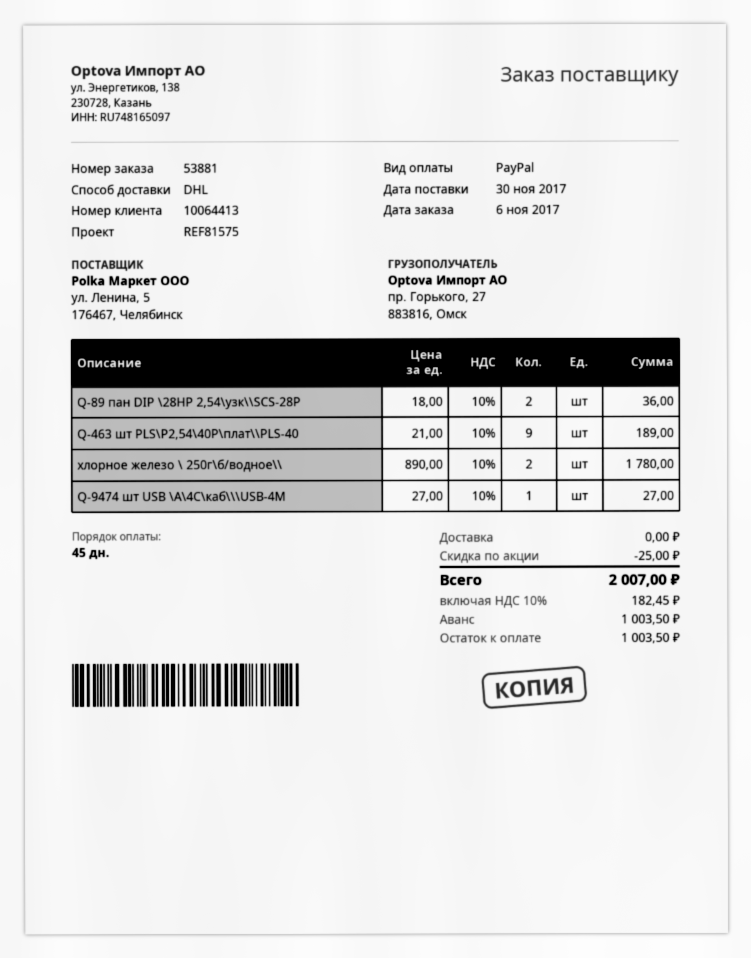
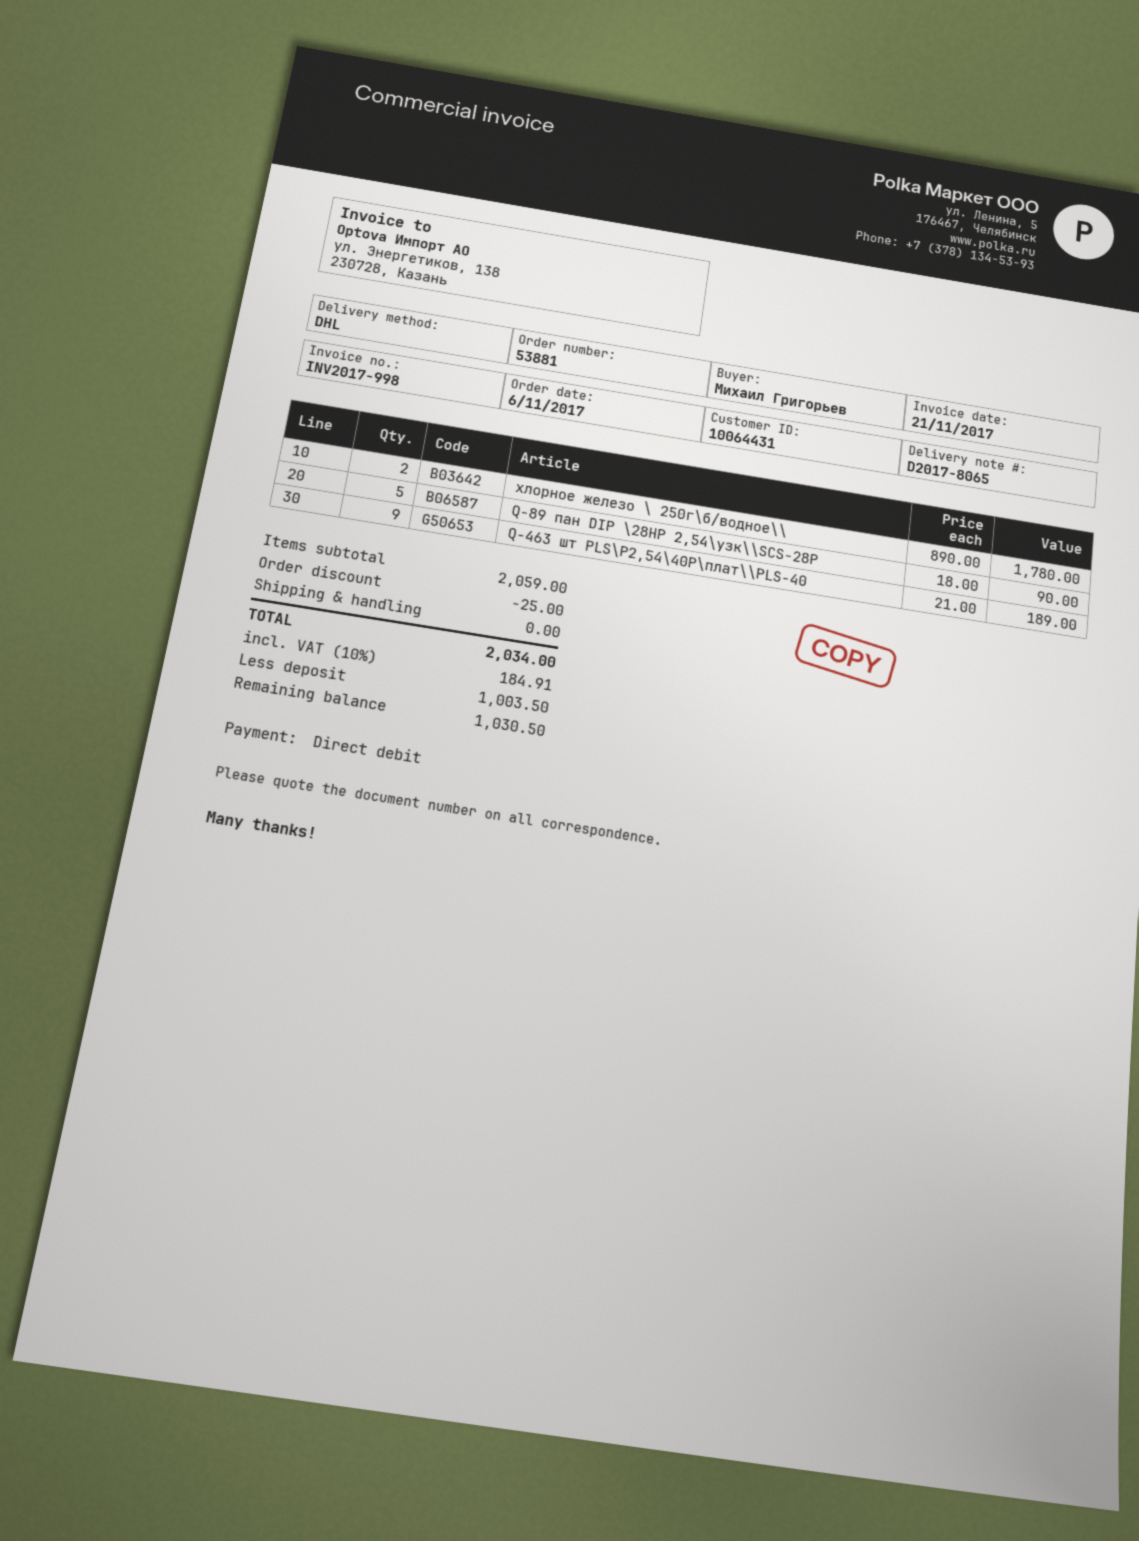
customer number: 10064413 -> 10064431
payment method: PayPal -> direct debit
Q-89 пан DIP \28HP 2,54\узк\\SCS-28P: 2 x 18.00 = 36.00 -> 5 x 18.00 = 90.00
Q-9474 шт USB \A\4C\каб\\\USB-4M: 1 x 27.00 = 27.00 -> none
tax: 10% = 182.45 -> 10% = 184.91
total: 2007.00 -> 2034.00
balance: 1003.50 -> 1030.50

